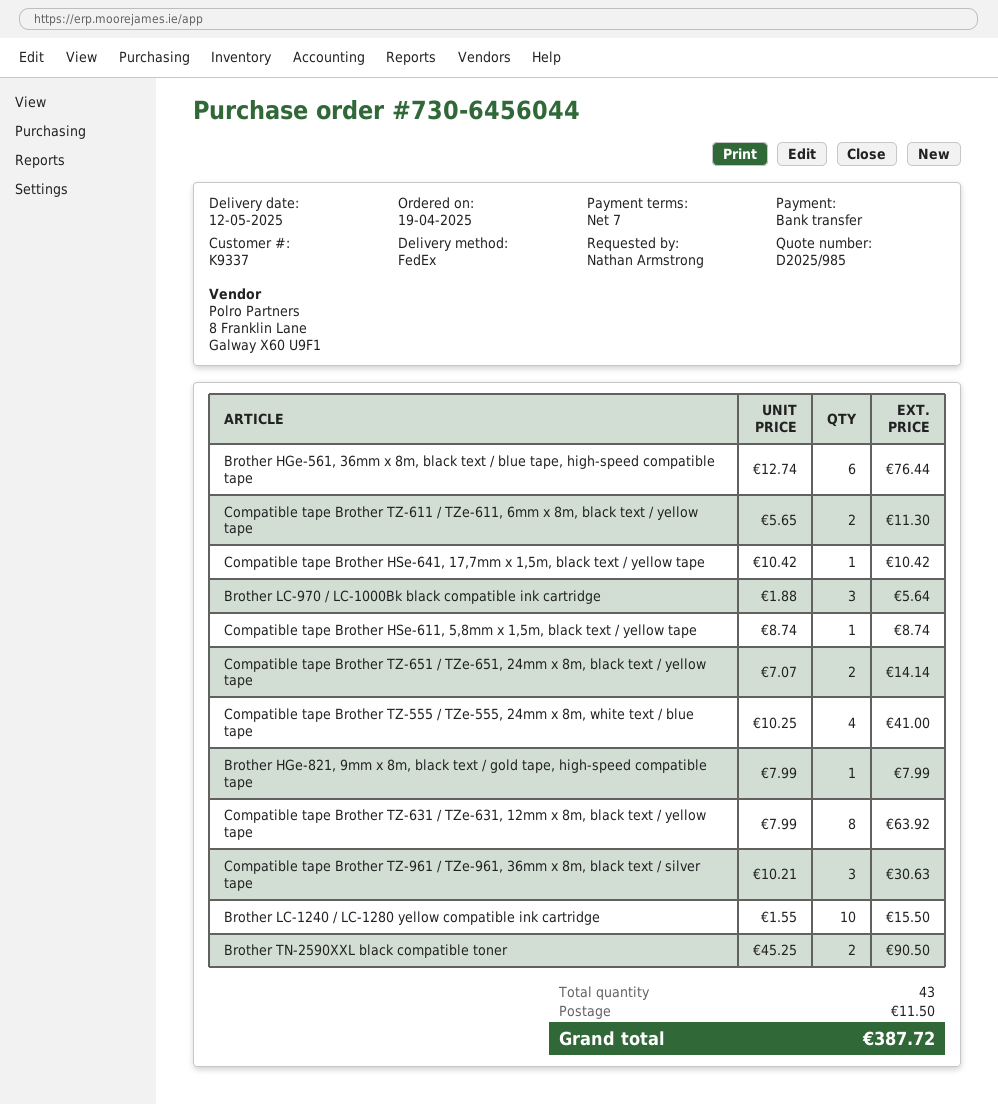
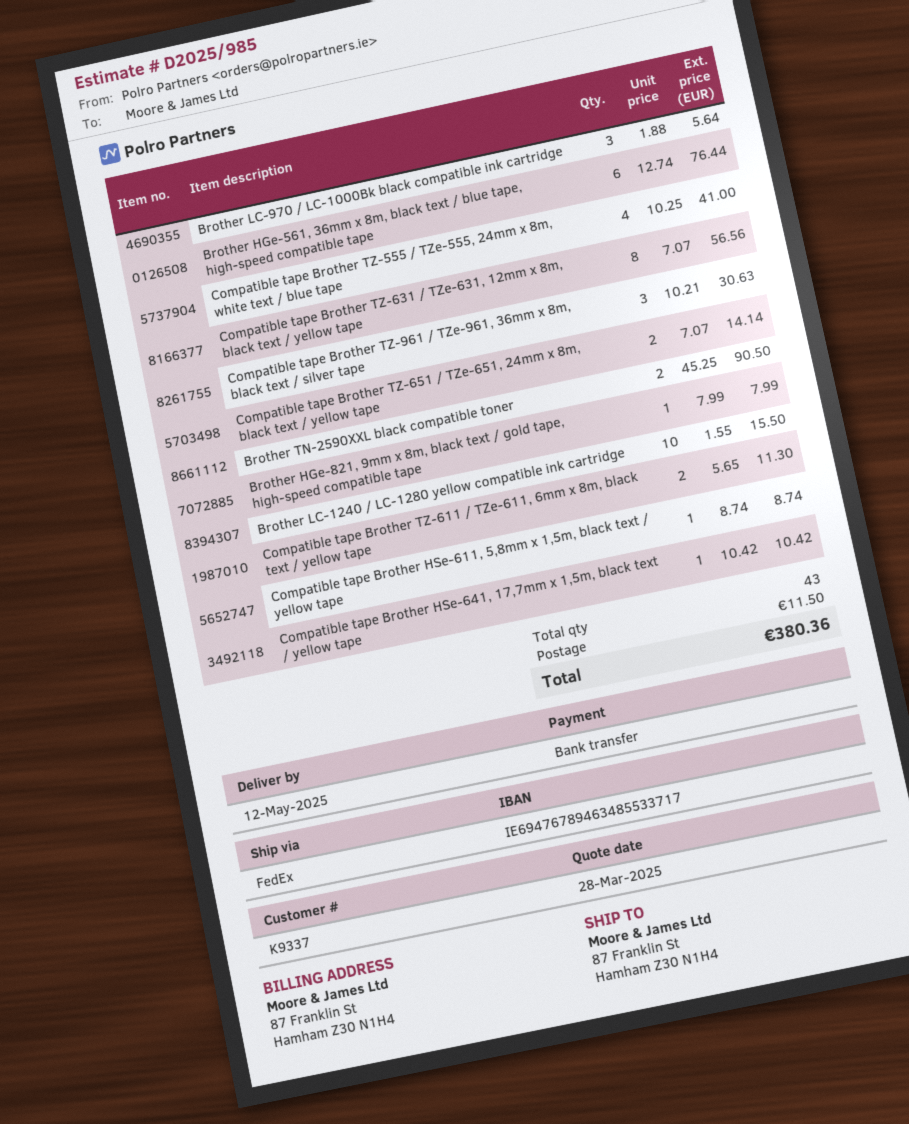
Compatible tape Brother TZ-631 / TZe-631, 12mm x 8m, black text / yellow tape: 8 x 7.99 = 63.92 -> 8 x 7.07 = 56.56
total: 387.72 -> 380.36

